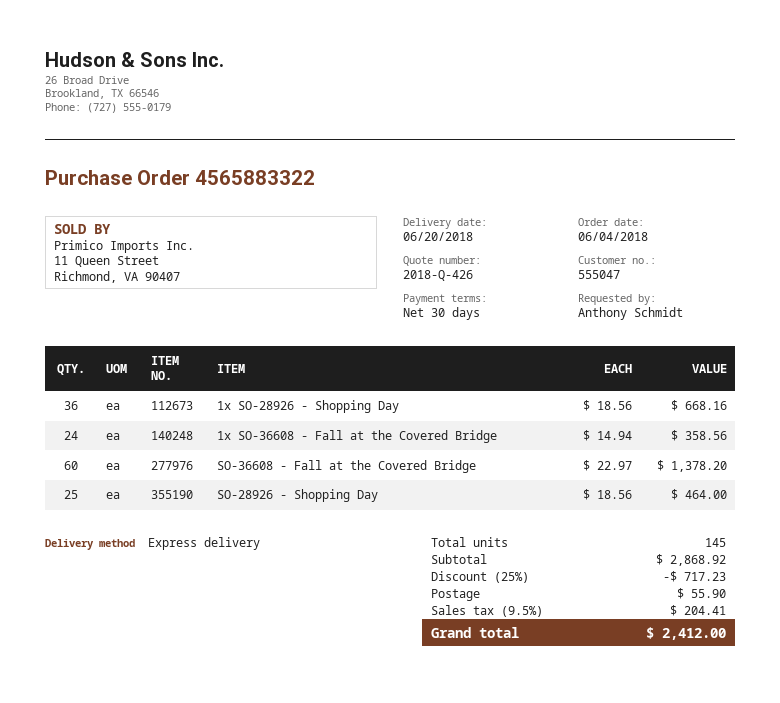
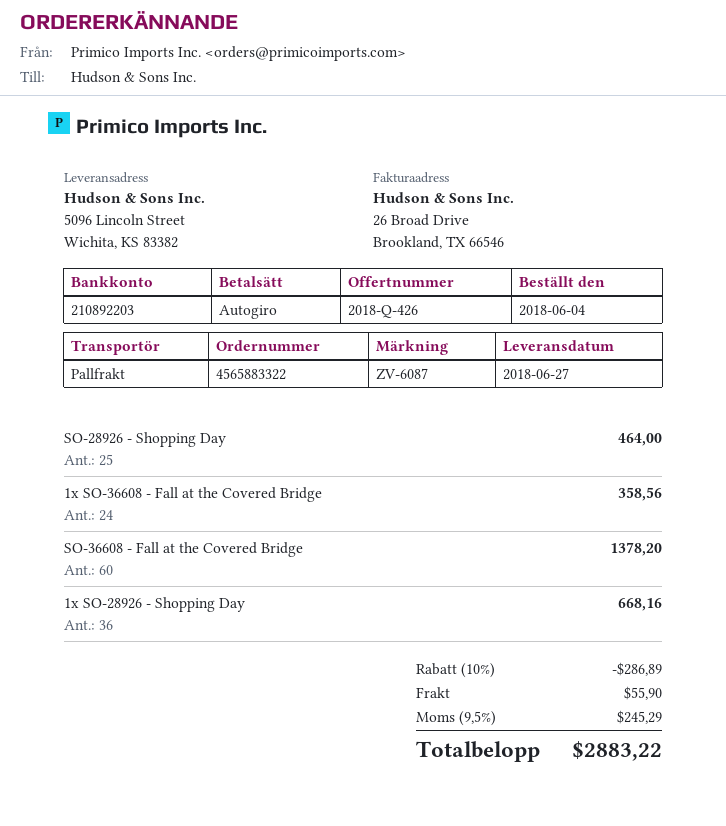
delivery date: 2018-06-20 -> 2018-06-27
shipping method: express -> pallet freight
discount: 25% = 717.23 -> 10% = 286.89
tax: 9.5% = 204.41 -> 9.5% = 245.29
total: 2412.00 -> 2883.22

